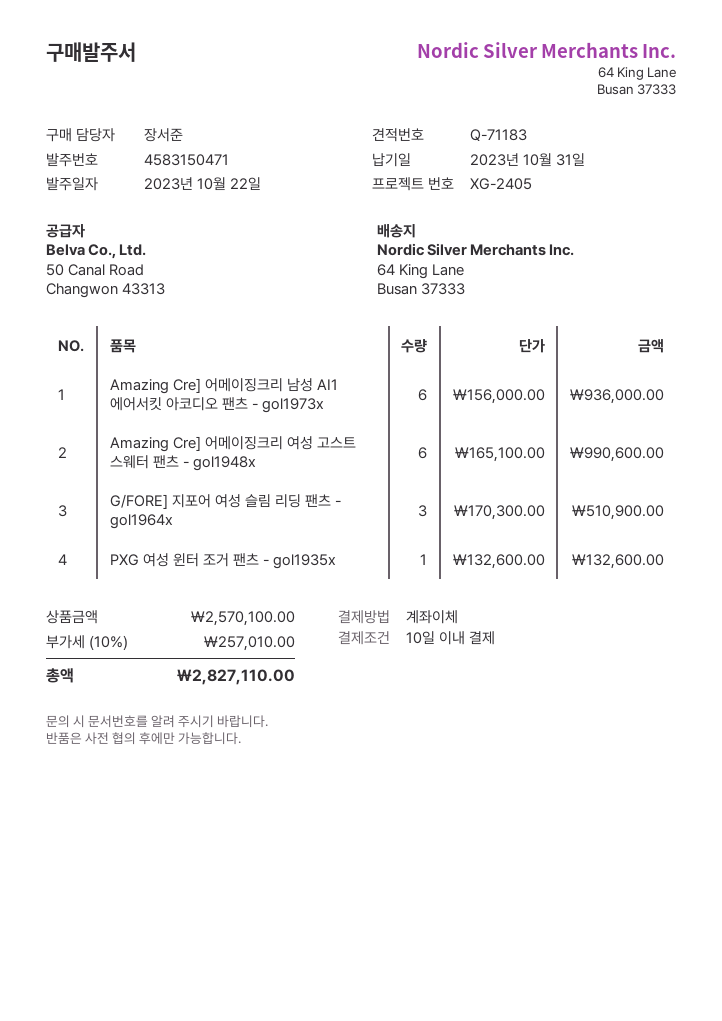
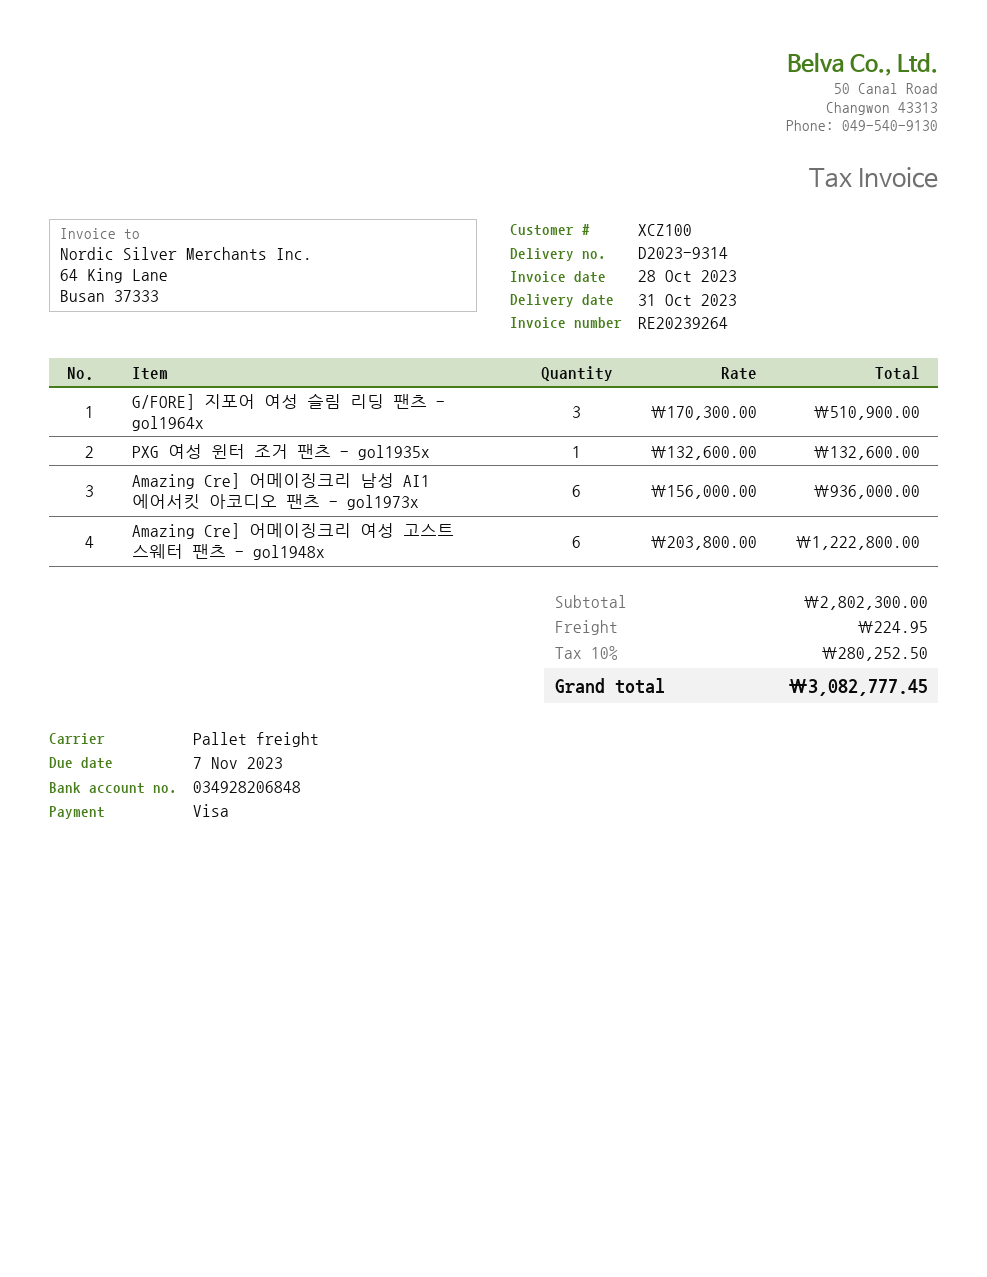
payment method: bank transfer -> Visa
Amazing Cre] 어메이징크리 여성 고스트 스웨터 팬츠 - gol1948x: 6 x 165100.00 = 990600.00 -> 6 x 203800.00 = 1222800.00
subtotal: 2570100.00 -> 2802300.00
shipping: none -> 224.95
tax: 10% = 257010.00 -> 10% = 280252.50
total: 2827110.00 -> 3082777.45

